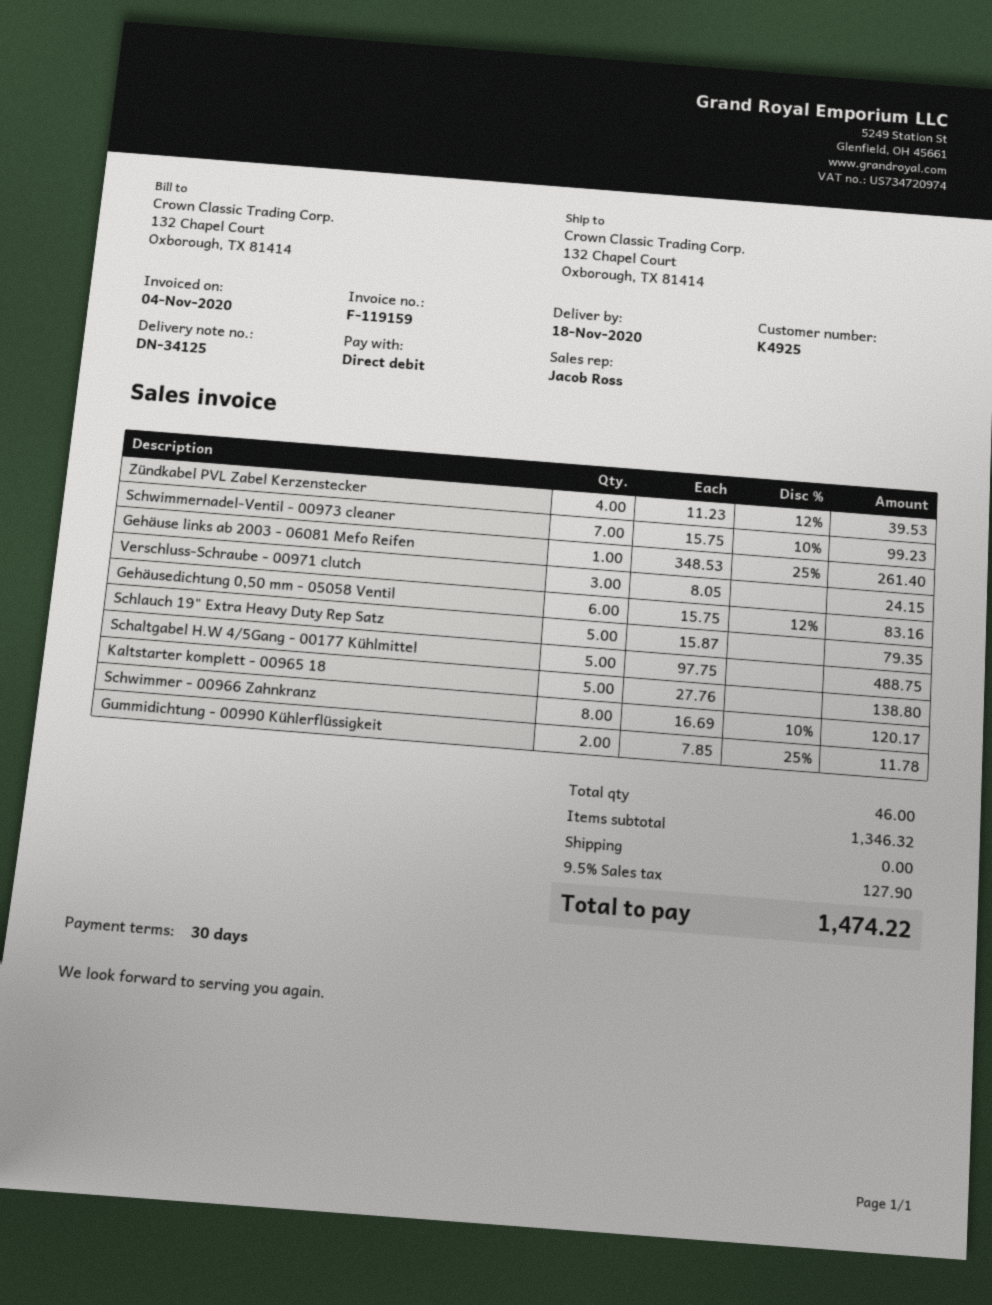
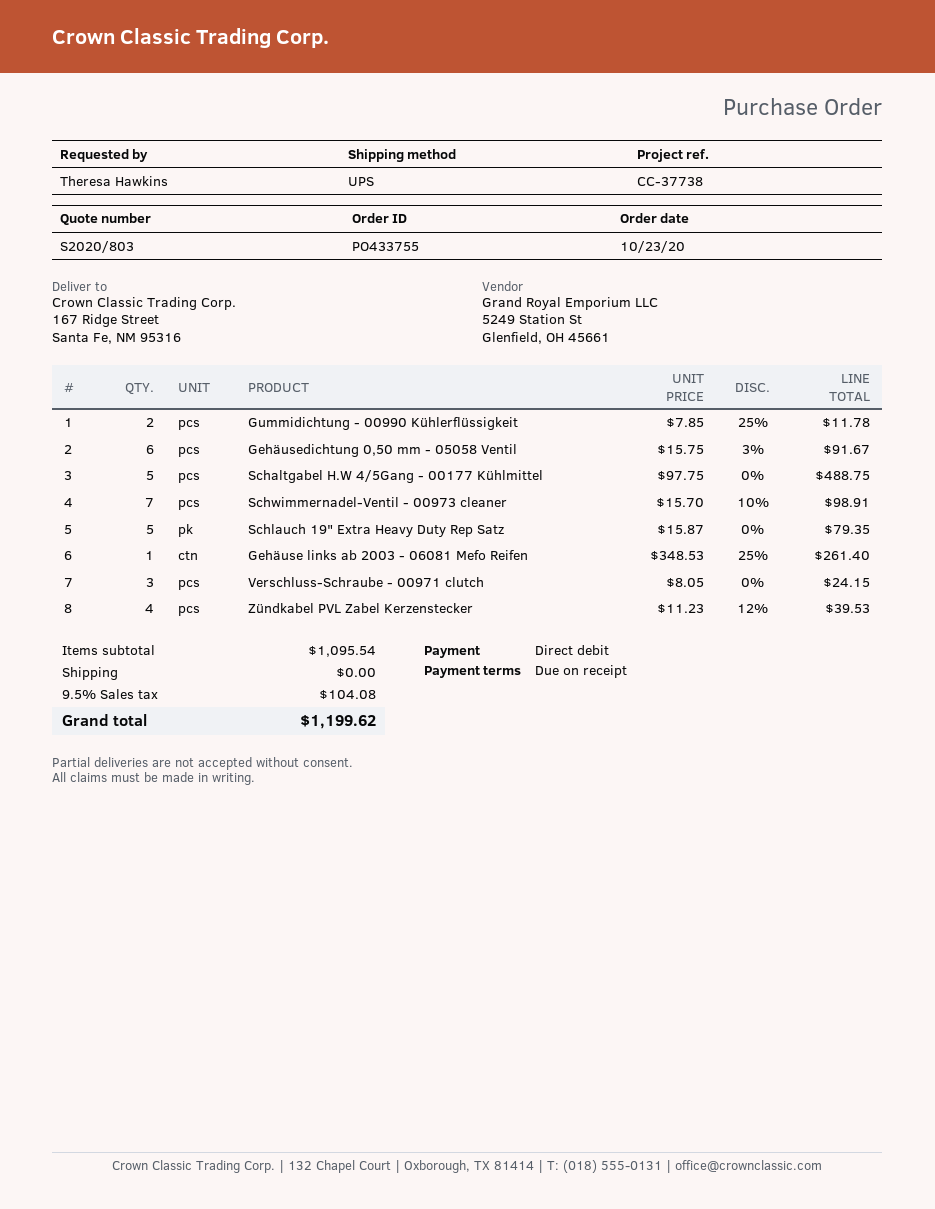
payment terms: 30 days -> on receipt
ship to: 132 Chapel Court, Oxborough, TX 81414 -> 167 Ridge Street, Santa Fe, NM 95316
Schwimmernadel-Ventil - 00973 cleaner: 7 x 15.75 - 10% = 99.23 -> 7 x 15.70 - 10% = 98.91
Gehäusedichtung 0,50 mm - 05058 Ventil: 6 x 15.75 - 12% = 83.16 -> 6 x 15.75 - 3% = 91.67
Kaltstarter komplett - 00965 18: 5 x 27.76 = 138.80 -> none
Schwimmer - 00966 Zahnkranz: 8 x 16.69 - 10% = 120.17 -> none
subtotal: 1346.32 -> 1095.54
tax: 9.5% = 127.90 -> 9.5% = 104.08
total: 1474.22 -> 1199.62

